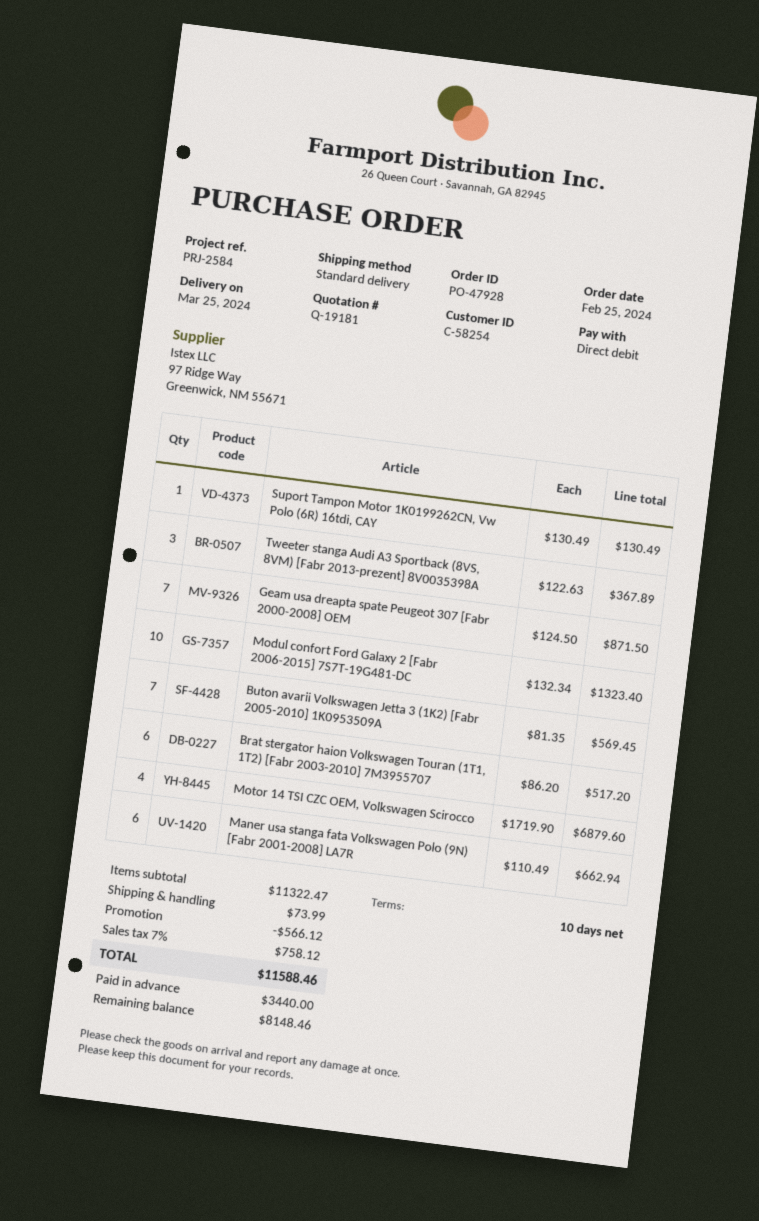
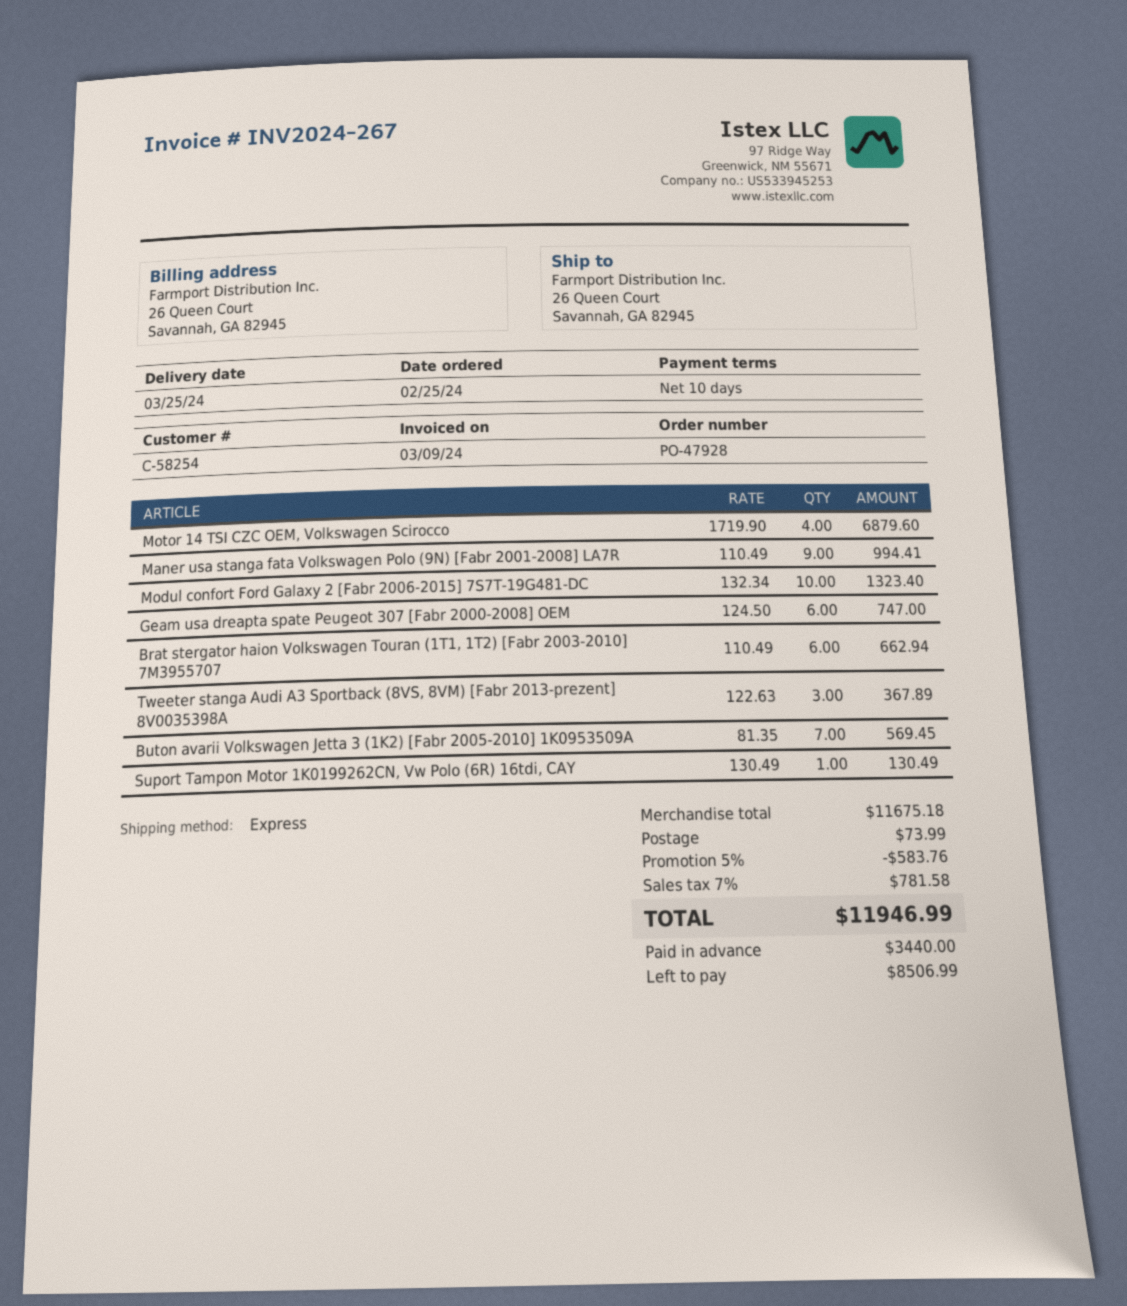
shipping method: standard -> express
Geam usa dreapta spate Peugeot 307 [Fabr 2000-2008] OEM: 7 x 124.50 = 871.50 -> 6 x 124.50 = 747.00
Brat stergator haion Volkswagen Touran (1T1, 1T2) [Fabr 2003-2010] 7M3955707: 6 x 86.20 = 517.20 -> 6 x 110.49 = 662.94
Maner usa stanga fata Volkswagen Polo (9N) [Fabr 2001-2008] LA7R: 6 x 110.49 = 662.94 -> 9 x 110.49 = 994.41
subtotal: 11322.47 -> 11675.18
discount: 566.12 -> 583.76
tax: 7% = 758.12 -> 7% = 781.58
total: 11588.46 -> 11946.99
balance: 8148.46 -> 8506.99

